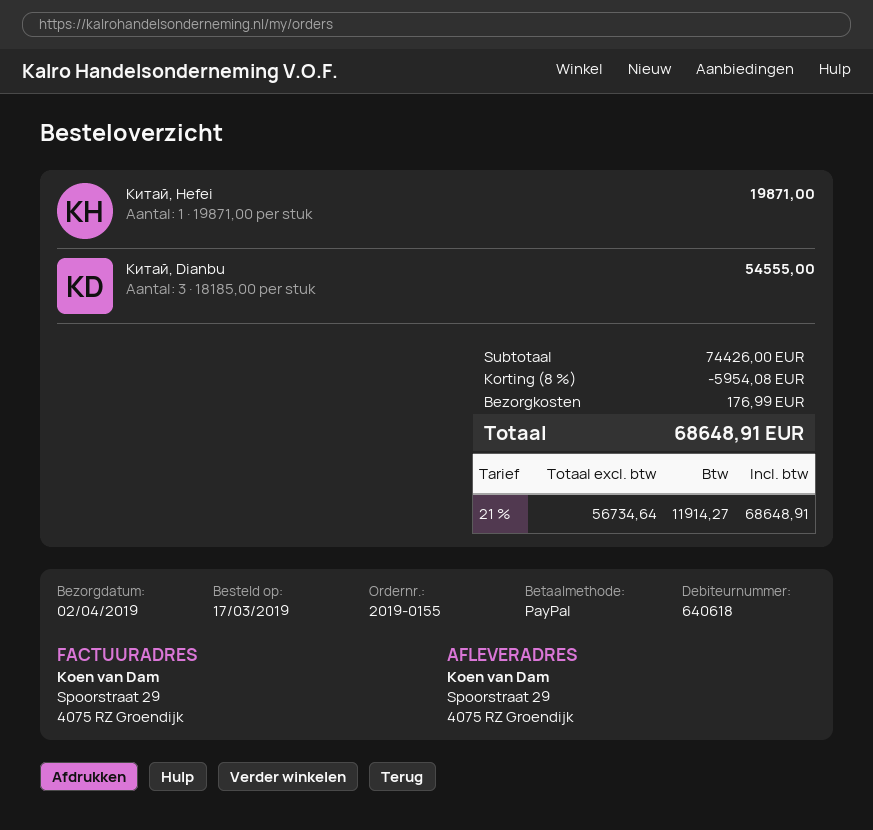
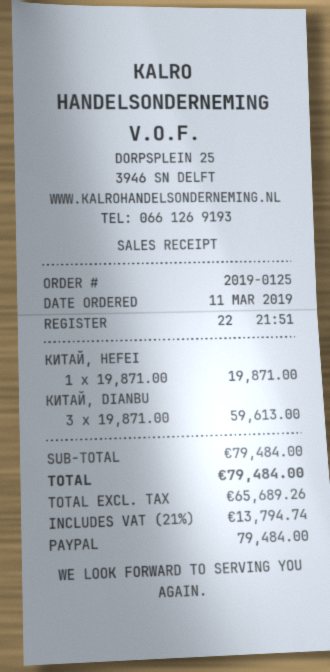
order number: 2019-0155 -> 2019-0125
order date: 2019-03-17 -> 2019-03-11
Китай, Dianbu: 3 x 18185.00 = 54555.00 -> 3 x 19871.00 = 59613.00
subtotal: 74426.00 -> 79484.00
discount: 8% = 5954.08 -> none
shipping: 176.99 -> none
net: 56734.64 -> 65689.26
tax: 21% = 11914.27 -> 21% = 13794.74
total: 68648.91 -> 79484.00

